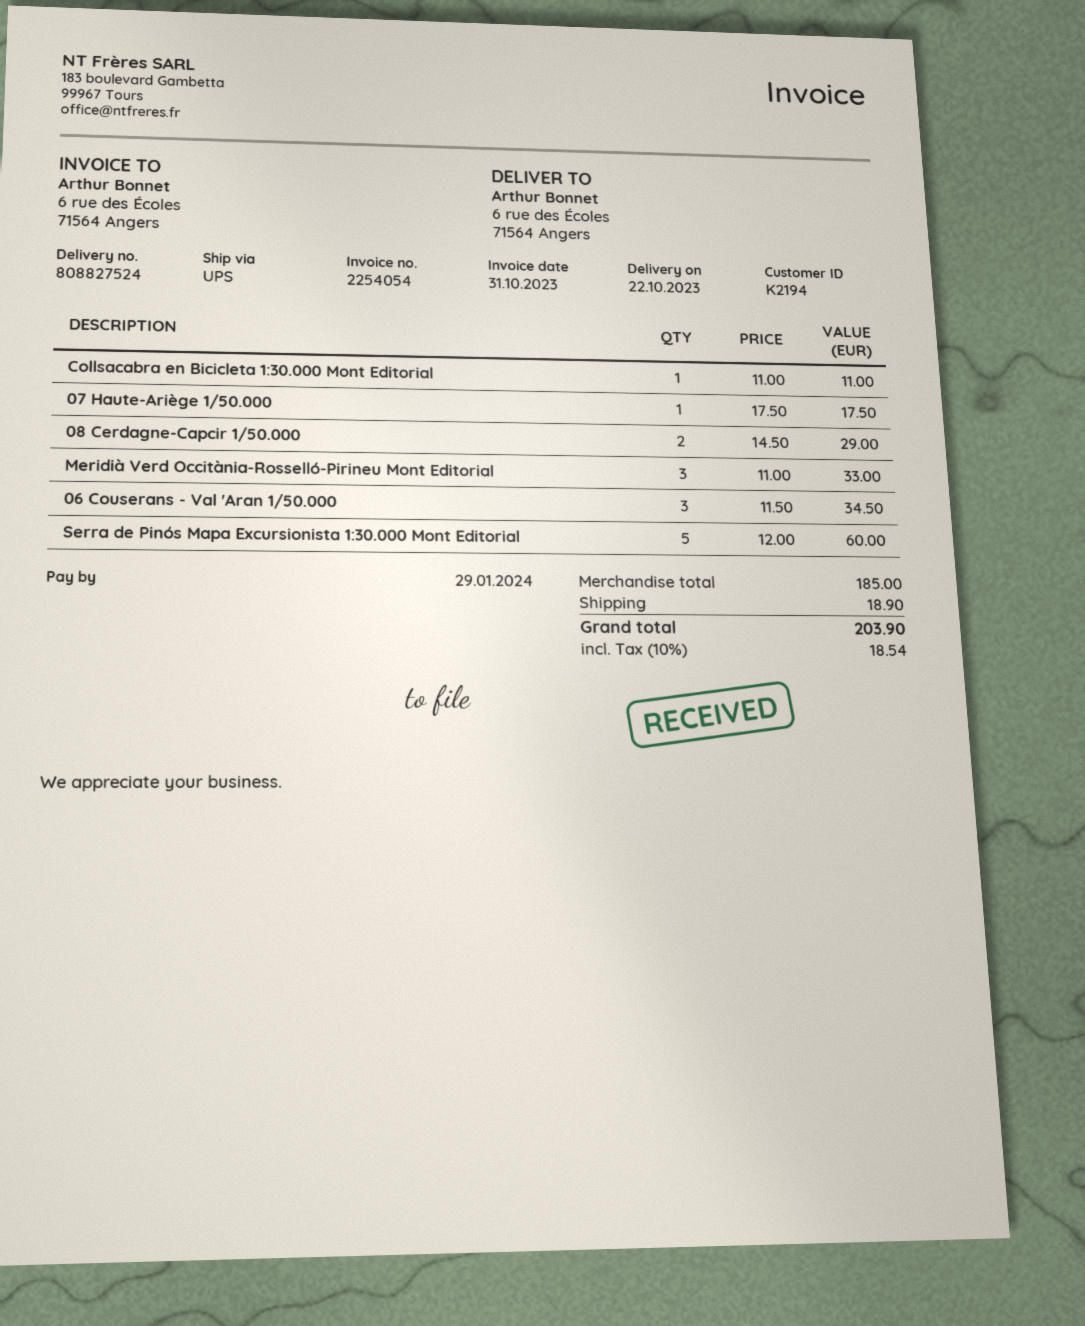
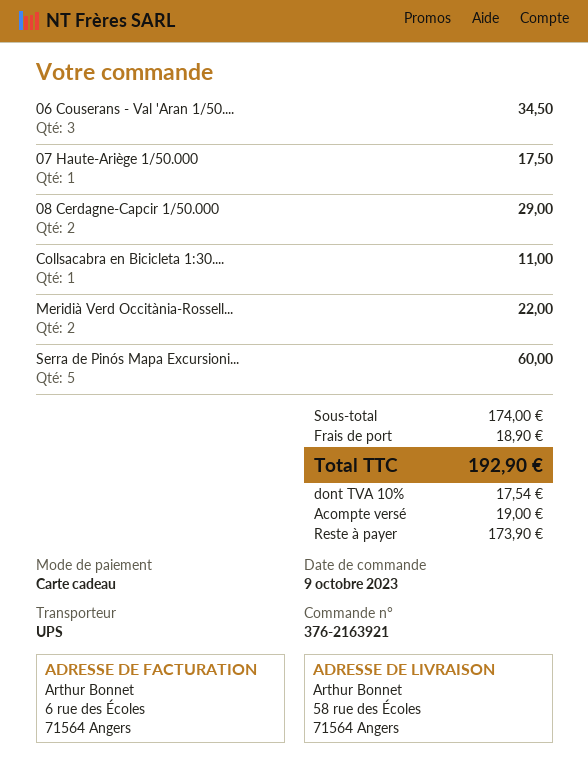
ship to: 6 rue des Écoles, 71564 Angers -> 58 rue des Écoles, 71564 Angers
Meridià Verd Occitània-Rosselló-Pirineu Mont Editorial: 3 for 33.00 -> 2 for 22.00
subtotal: 185.00 -> 174.00
tax: 10% = 18.54 -> 10% = 17.54
total: 203.90 -> 192.90

